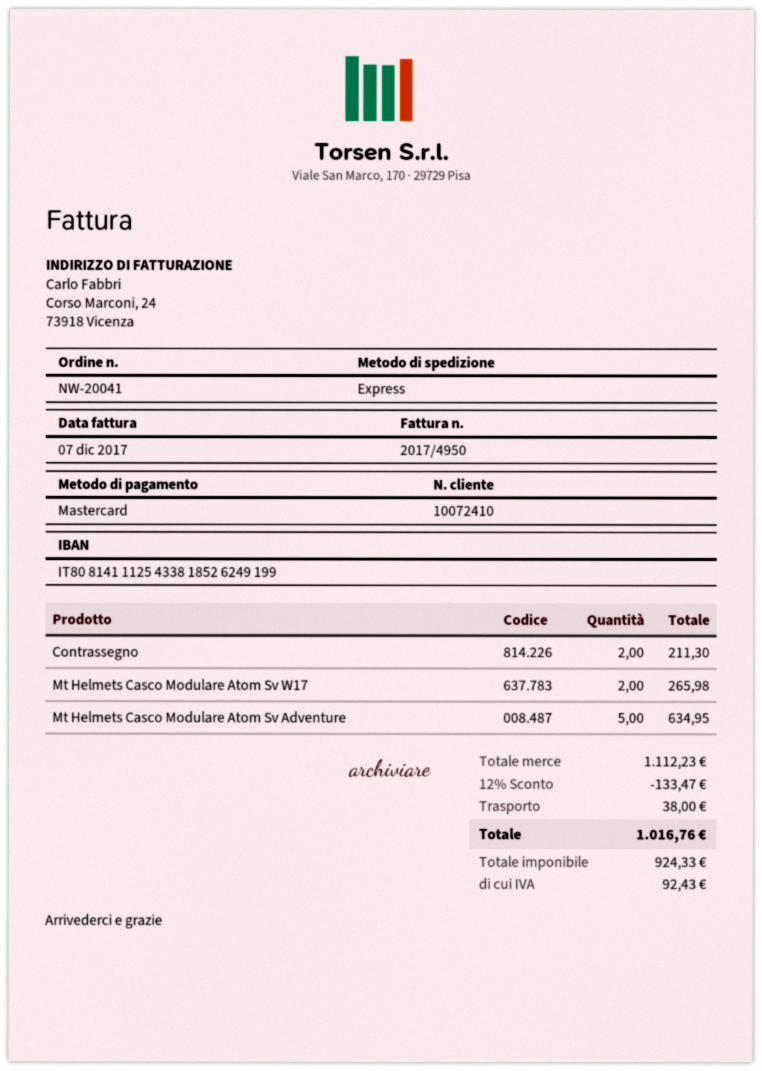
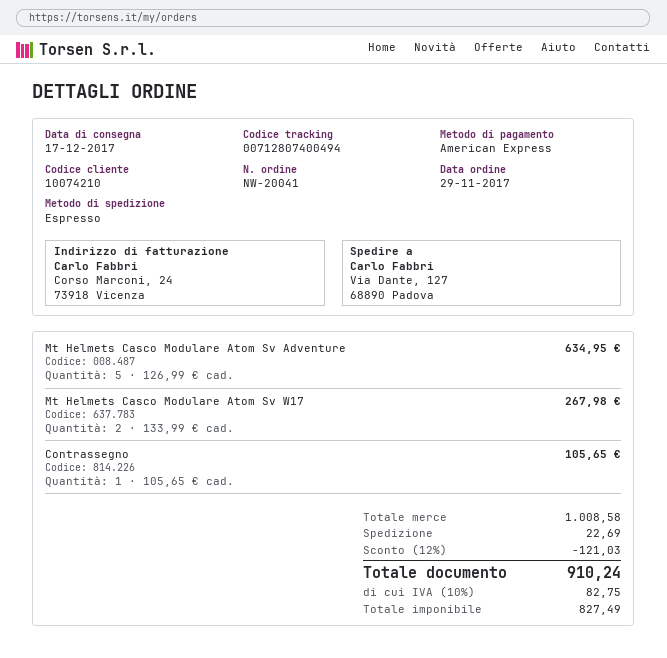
customer number: 10072410 -> 10074210
payment method: Mastercard -> American Express
Contrassegno: 2 for 211.30 -> 1 for 105.65
Mt Helmets Casco Modulare Atom Sv W17: 2 for 265.98 -> 2 for 267.98
subtotal: 1112.23 -> 1008.58
discount: 12% = 133.47 -> 12% = 121.03
shipping: 38.00 -> 22.69
net: 924.33 -> 827.49
tax: 92.43 -> 82.75
total: 1016.76 -> 910.24

